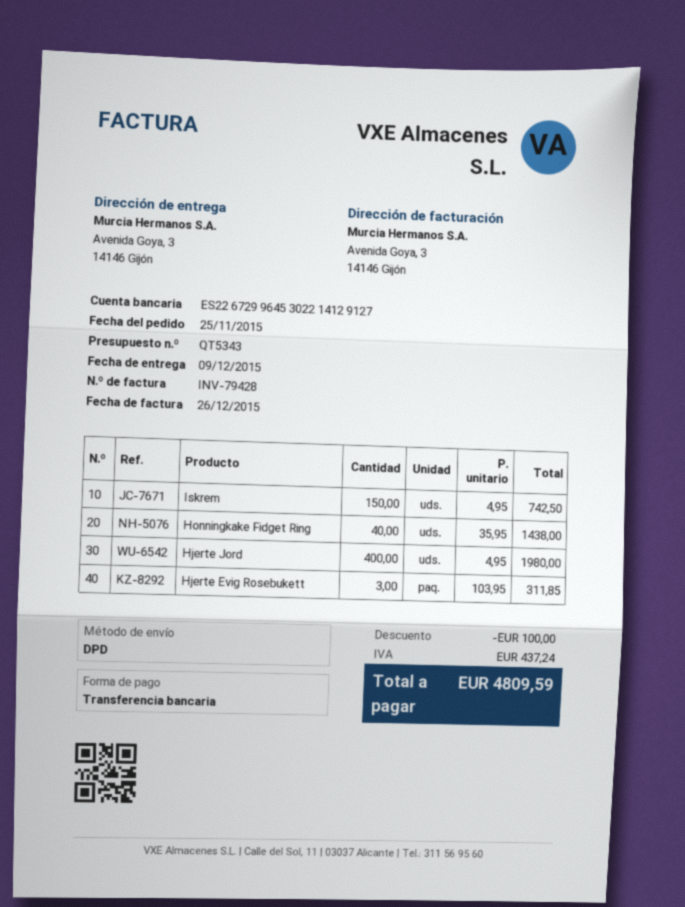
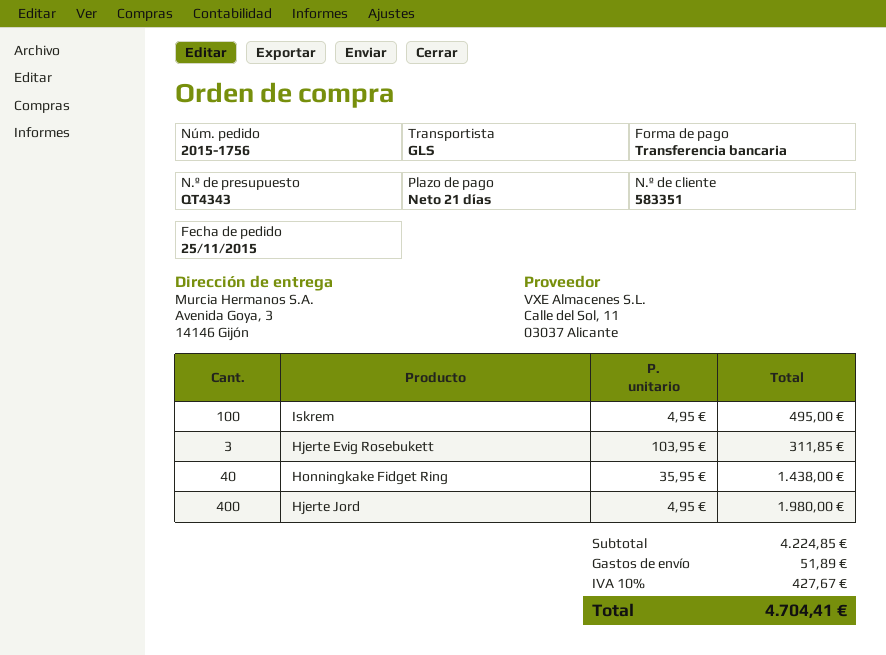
quote number: QT5343 -> QT4343
shipping method: DPD -> GLS
Iskrem: 150 x 4.95 = 742.50 -> 100 x 4.95 = 495.00
discount: 100.00 -> none
shipping: none -> 51.89
tax: 437.24 -> 427.67
total: 4809.59 -> 4704.41

